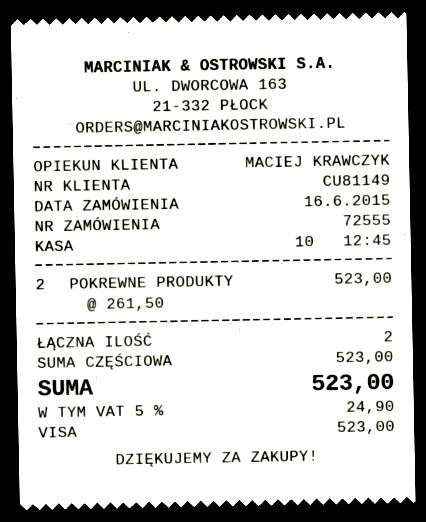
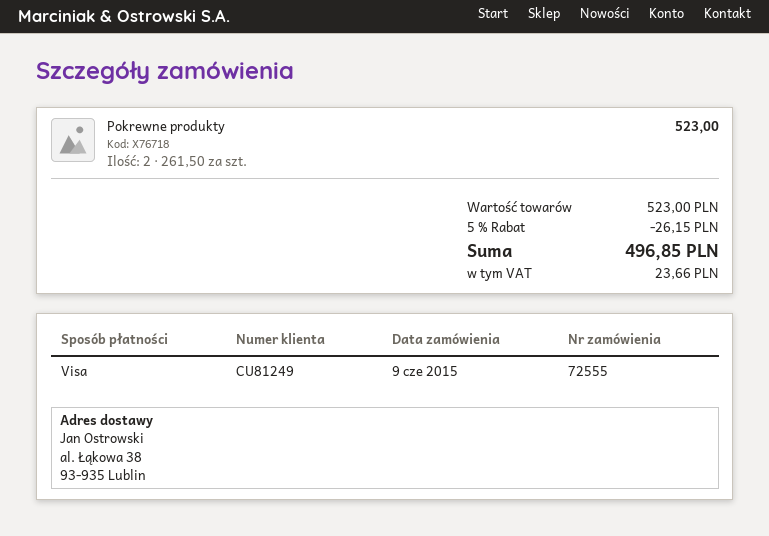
order date: 2015-06-16 -> 2015-06-09
customer number: CU81149 -> CU81249
discount: none -> 5% = 26.15
tax: 24.90 -> 23.66
total: 523.00 -> 496.85

